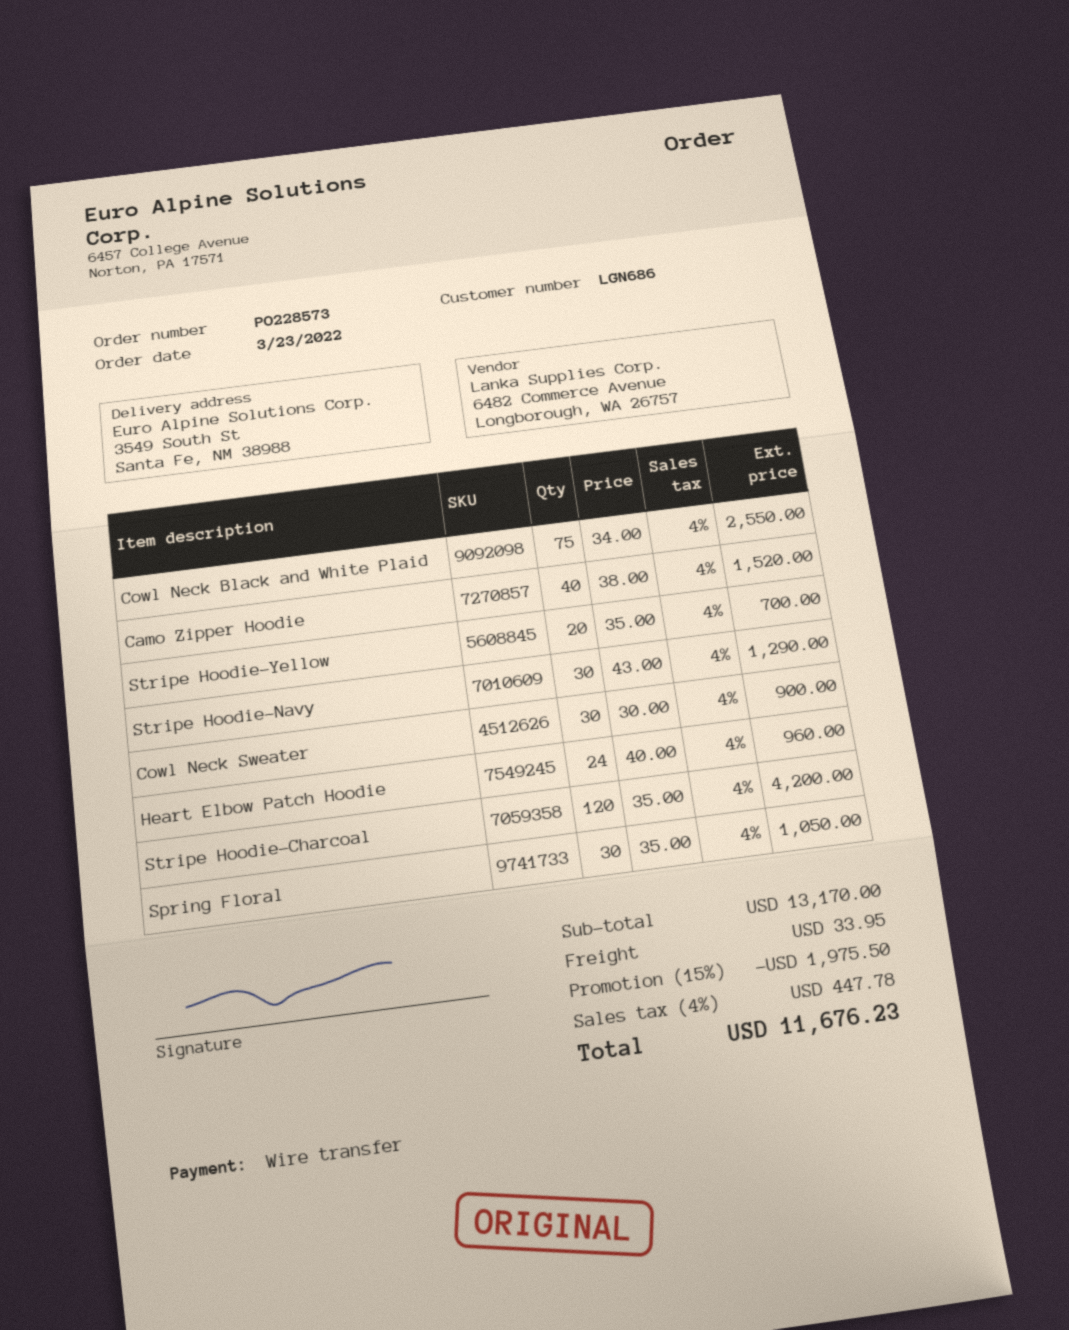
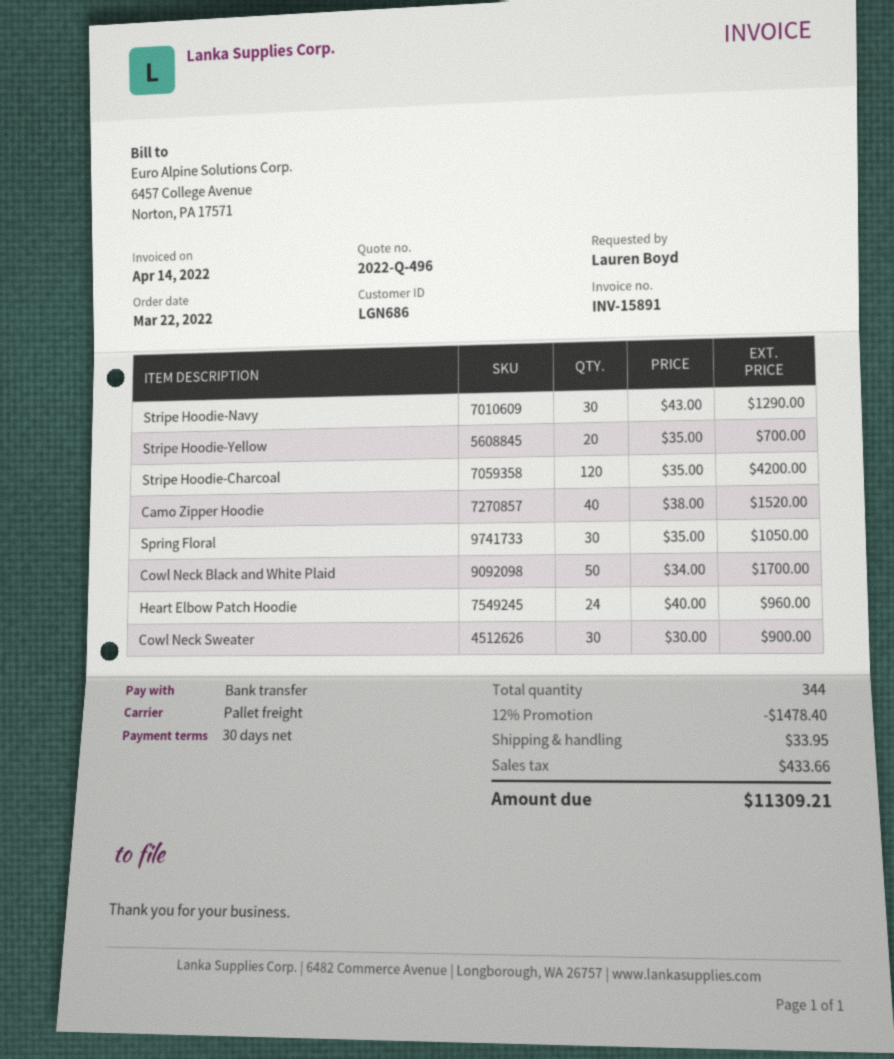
order date: 2022-03-23 -> 2022-03-22
Cowl Neck Black and White Plaid: 75 x 34.00 = 2550.00 -> 50 x 34.00 = 1700.00
discount: 15% = 1975.50 -> 12% = 1478.40
tax: 447.78 -> 433.66
total: 11676.23 -> 11309.21

